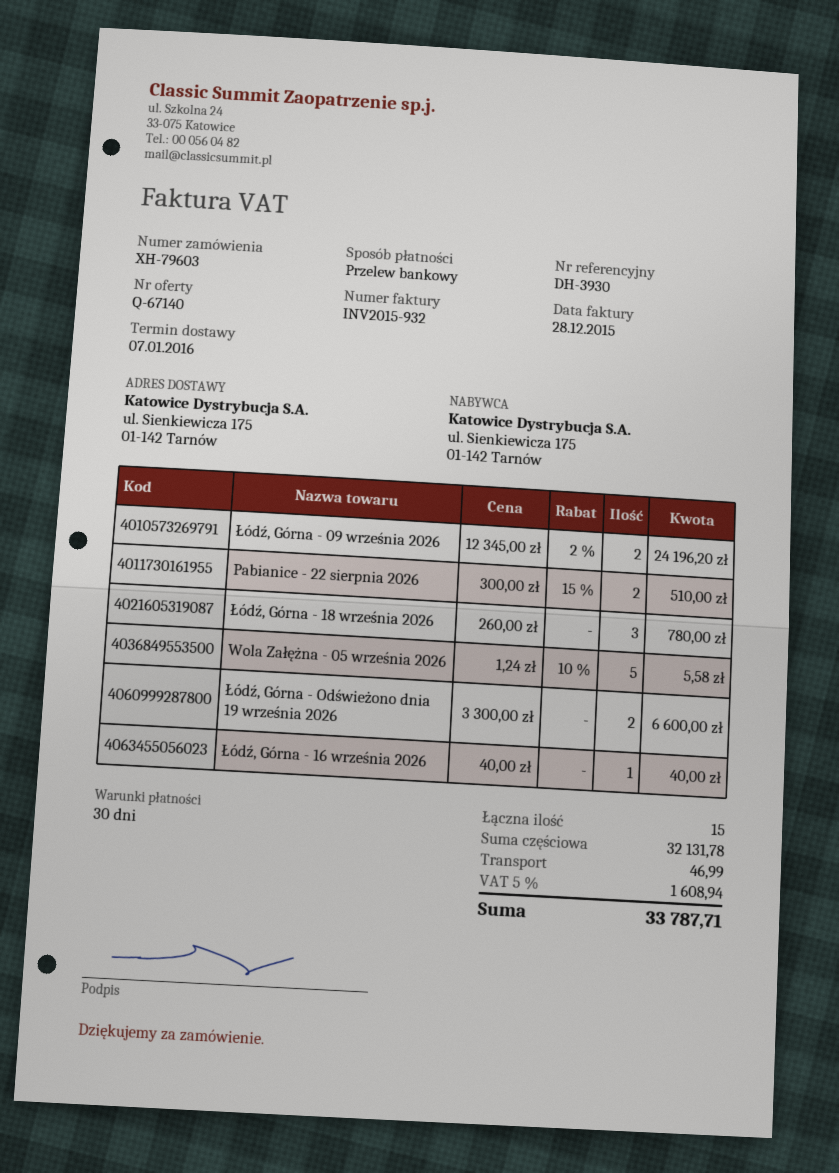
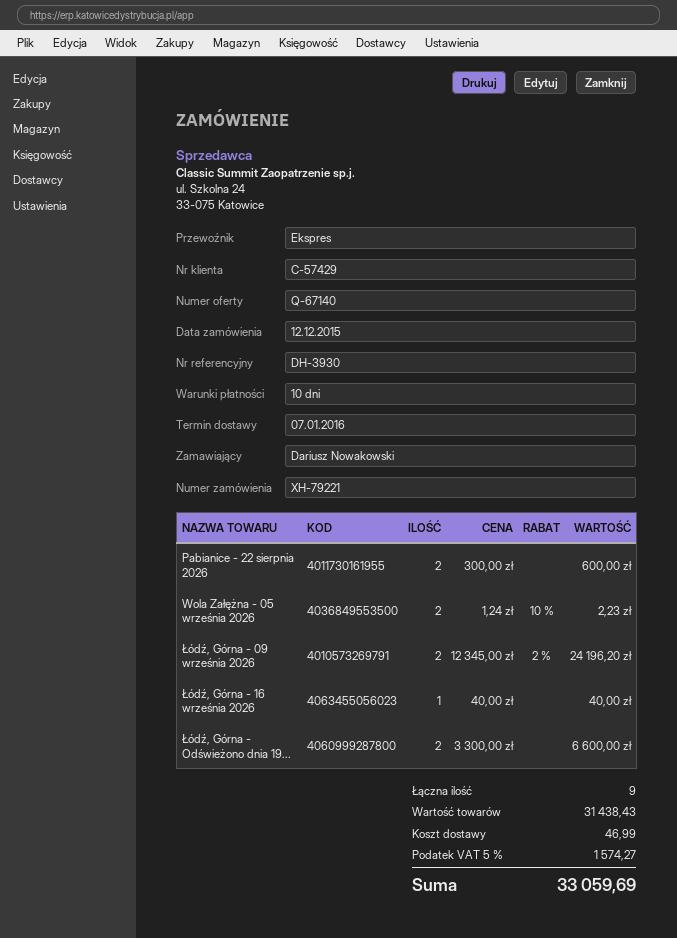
order number: XH-79603 -> XH-79221
payment terms: 30 days -> 10 days
Pabianice - 22 sierpnia 2026: 2 x 300.00 - 15% = 510.00 -> 2 x 300.00 = 600.00
Łódź, Górna - 18 września 2026: 3 x 260.00 = 780.00 -> none
Wola Załężna - 05 września 2026: 5 x 1.24 - 10% = 5.58 -> 2 x 1.24 - 10% = 2.23
total quantity: 15 -> 9
subtotal: 32131.78 -> 31438.43
tax: 5% = 1608.94 -> 5% = 1574.27
total: 33787.71 -> 33059.69

